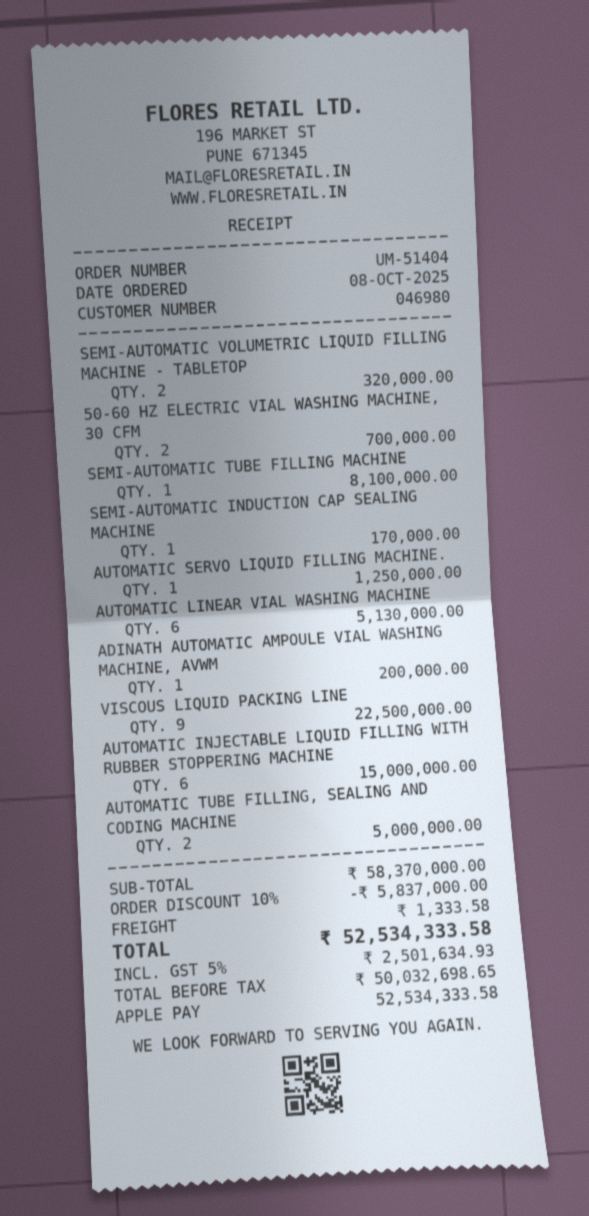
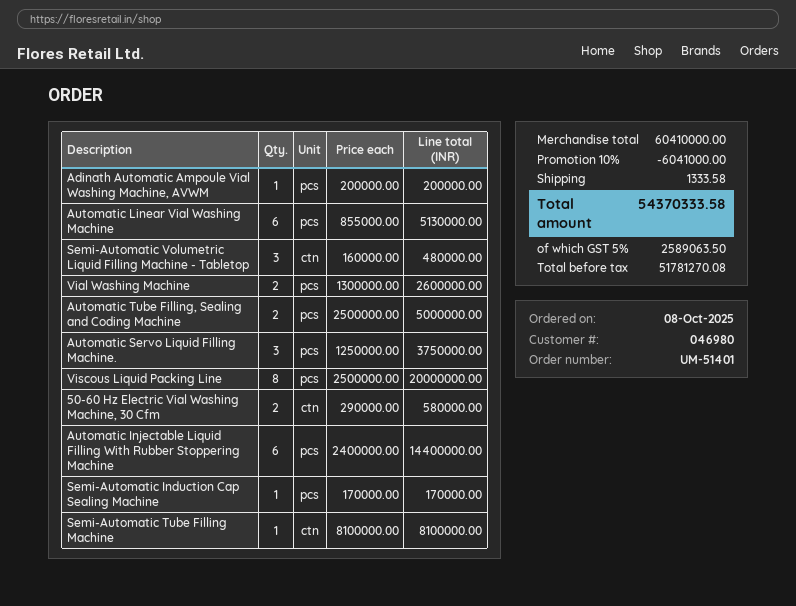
order number: UM-51404 -> UM-51401
SEMI-AUTOMATIC VOLUMETRIC LIQUID FILLING MACHINE - TABLETOP: 2 for 320000.00 -> 3 for 480000.00
50-60 HZ ELECTRIC VIAL WASHING MACHINE, 30 CFM: 2 for 700000.00 -> 2 for 580000.00
AUTOMATIC SERVO LIQUID FILLING MACHINE.: 1 for 1250000.00 -> 3 for 3750000.00
VISCOUS LIQUID PACKING LINE: 9 for 22500000.00 -> 8 for 20000000.00
AUTOMATIC INJECTABLE LIQUID FILLING WITH RUBBER STOPPERING MACHINE: 6 for 15000000.00 -> 6 for 14400000.00
Vial Washing Machine: none -> 2 for 2600000.00
subtotal: 58370000.00 -> 60410000.00
discount: 10% = 5837000.00 -> 10% = 6041000.00
net: 50032698.65 -> 51781270.08
tax: 5% = 2501634.93 -> 5% = 2589063.50
total: 52534333.58 -> 54370333.58

